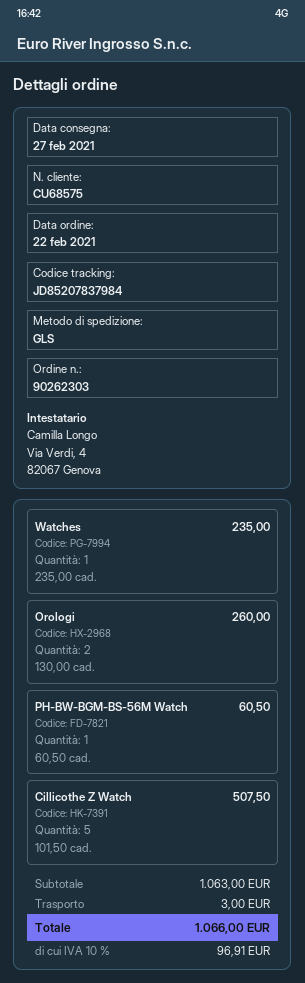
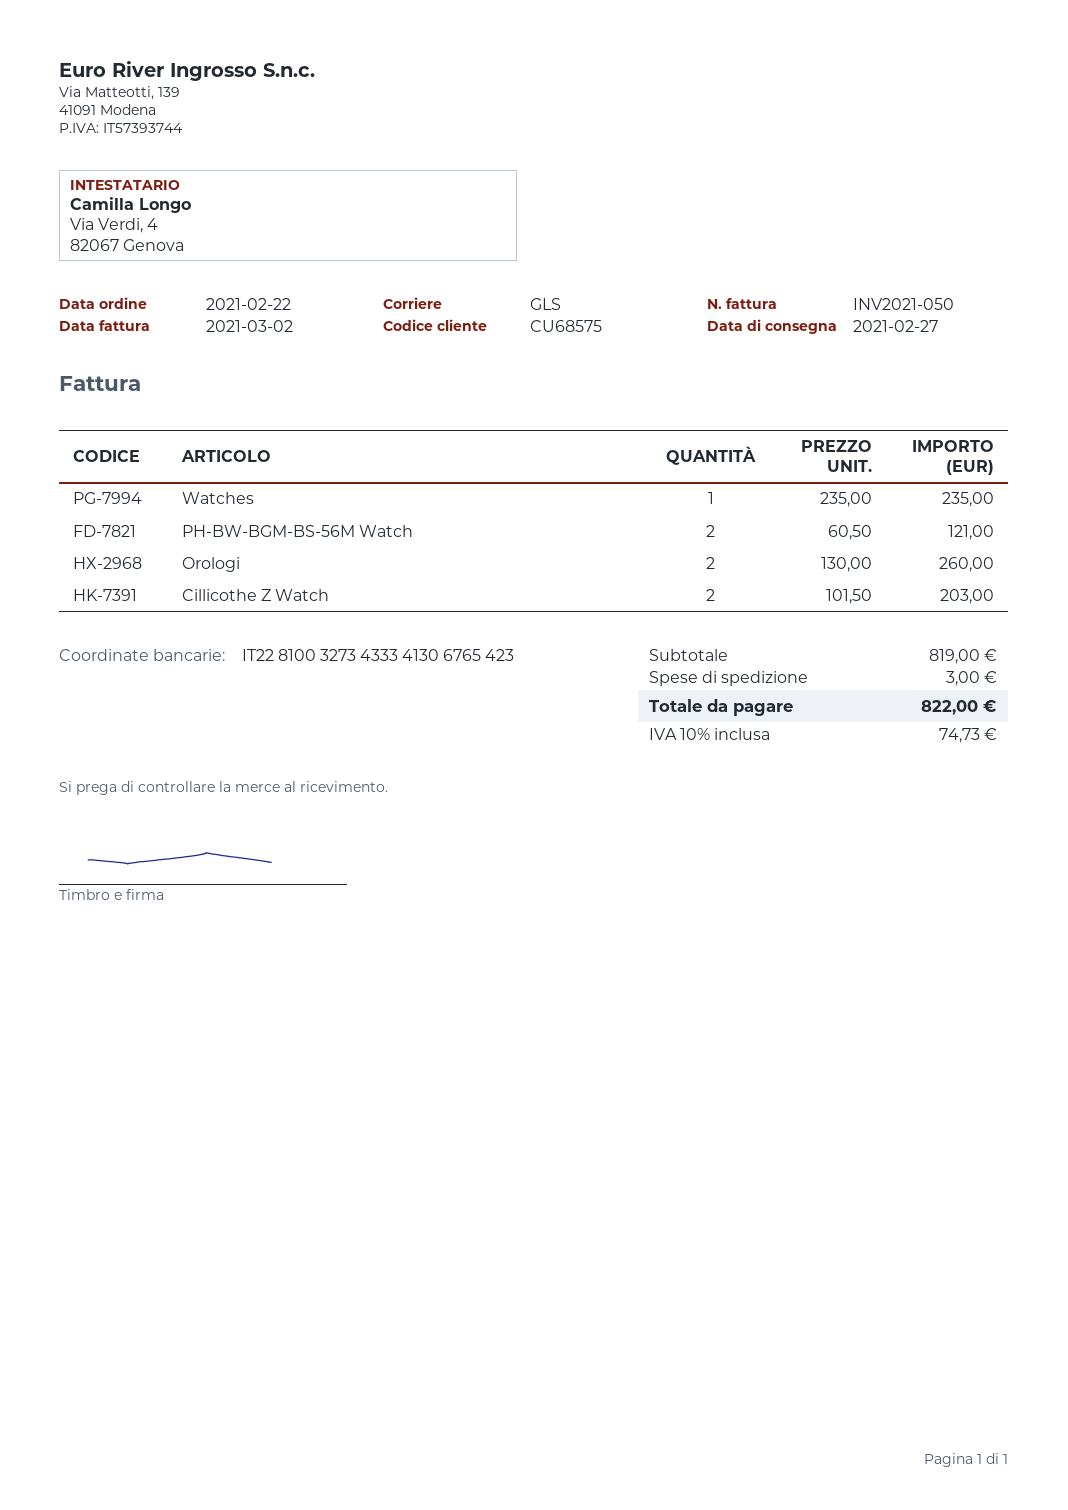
PH-BW-BGM-BS-56M Watch: 1 x 60.50 = 60.50 -> 2 x 60.50 = 121.00
Cillicothe Z Watch: 5 x 101.50 = 507.50 -> 2 x 101.50 = 203.00
subtotal: 1063.00 -> 819.00
tax: 10% = 96.91 -> 10% = 74.73
total: 1066.00 -> 822.00

